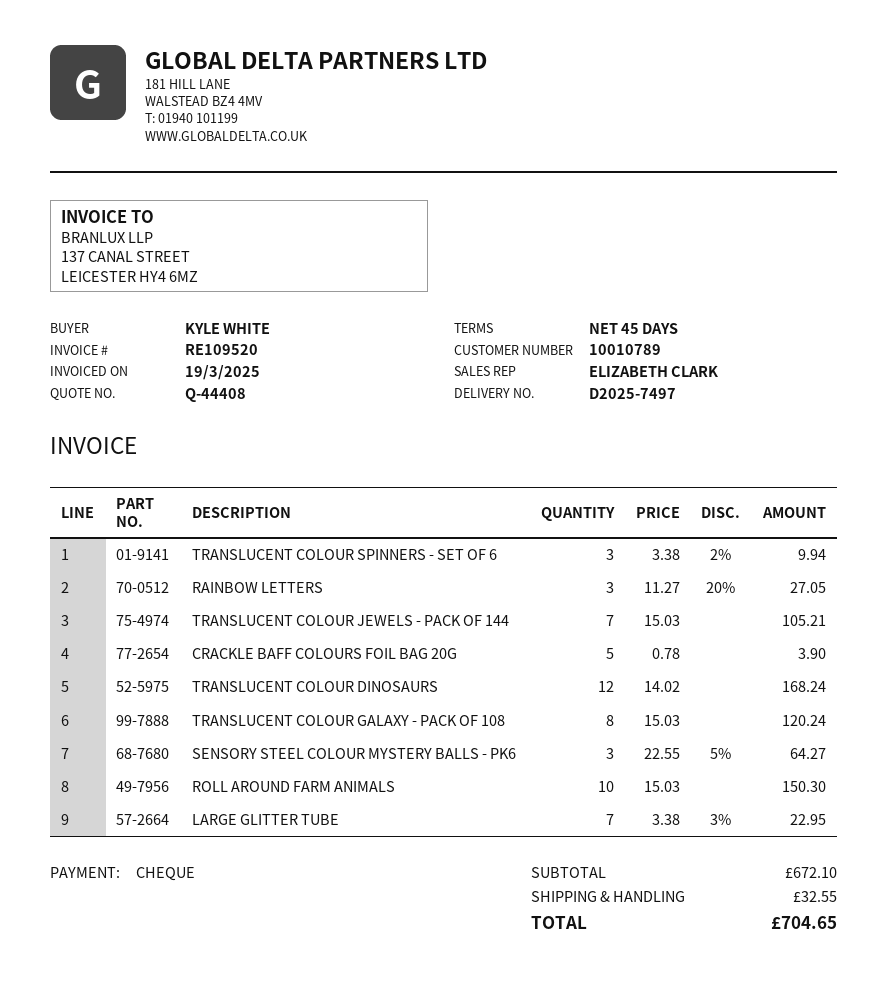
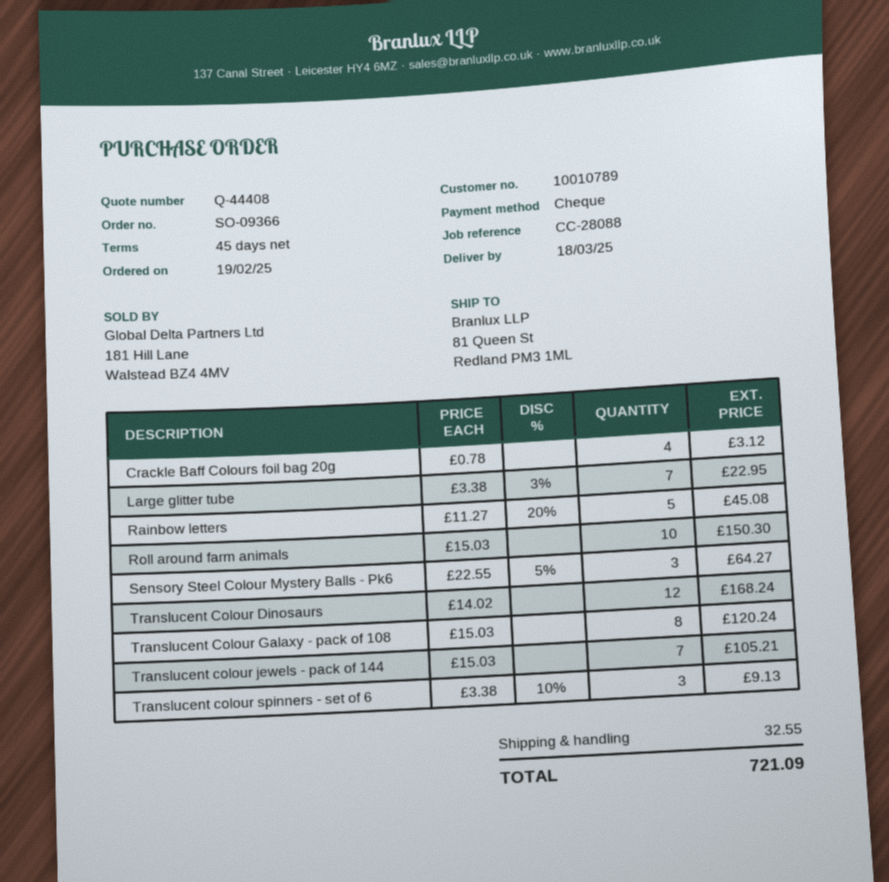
TRANSLUCENT COLOUR SPINNERS - SET OF 6: 3 x 3.38 - 2% = 9.94 -> 3 x 3.38 - 10% = 9.13
RAINBOW LETTERS: 3 x 11.27 - 20% = 27.05 -> 5 x 11.27 - 20% = 45.08
CRACKLE BAFF COLOURS FOIL BAG 20G: 5 x 0.78 = 3.90 -> 4 x 0.78 = 3.12
total: 704.65 -> 721.09

